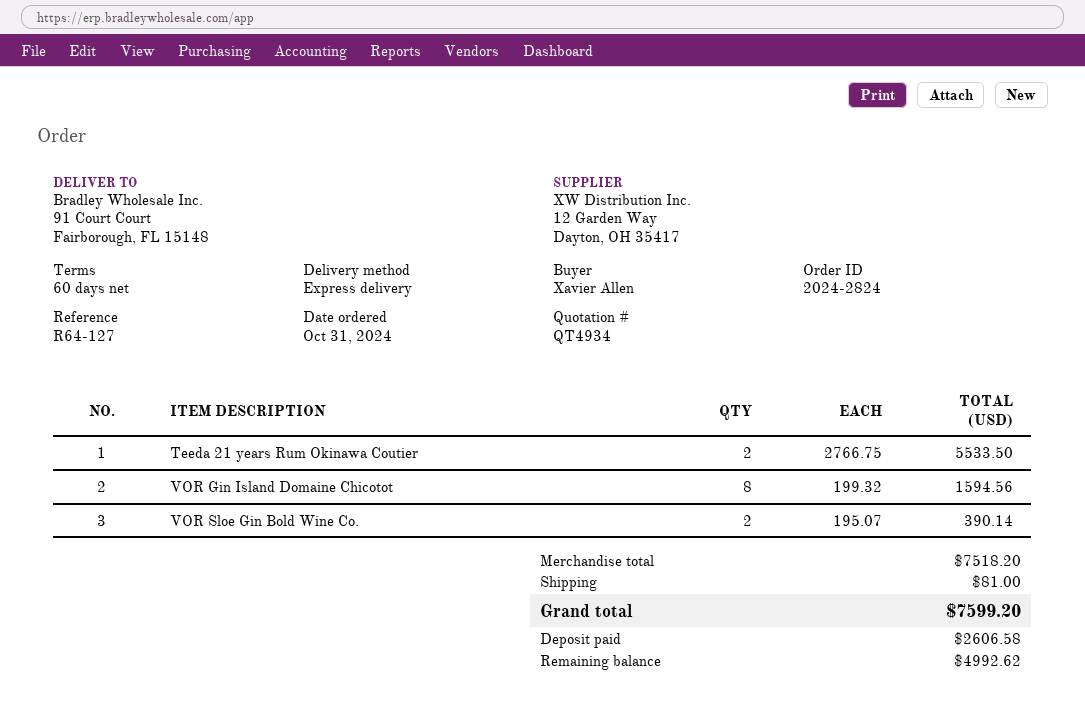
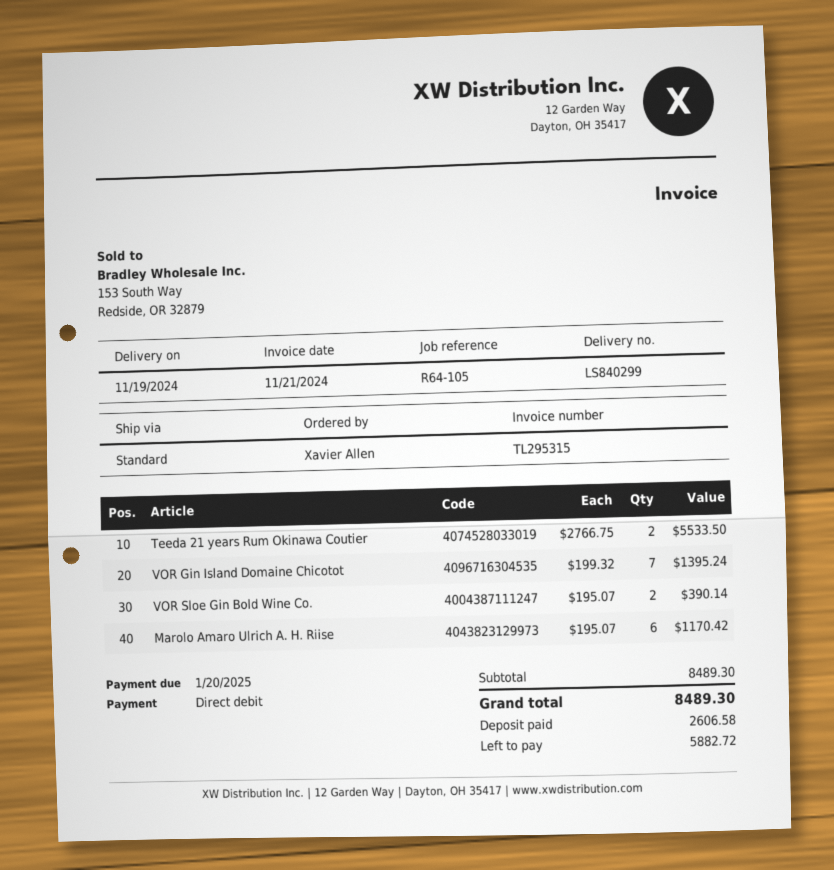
reference: R64-127 -> R64-105
shipping method: express -> standard
VOR Gin Island Domaine Chicotot: 8 x 199.32 = 1594.56 -> 7 x 199.32 = 1395.24
Marolo Amaro Ulrich A. H. Riise: none -> 6 x 195.07 = 1170.42
subtotal: 7518.20 -> 8489.30
shipping: 81.00 -> none
total: 7599.20 -> 8489.30
balance: 4992.62 -> 5882.72

